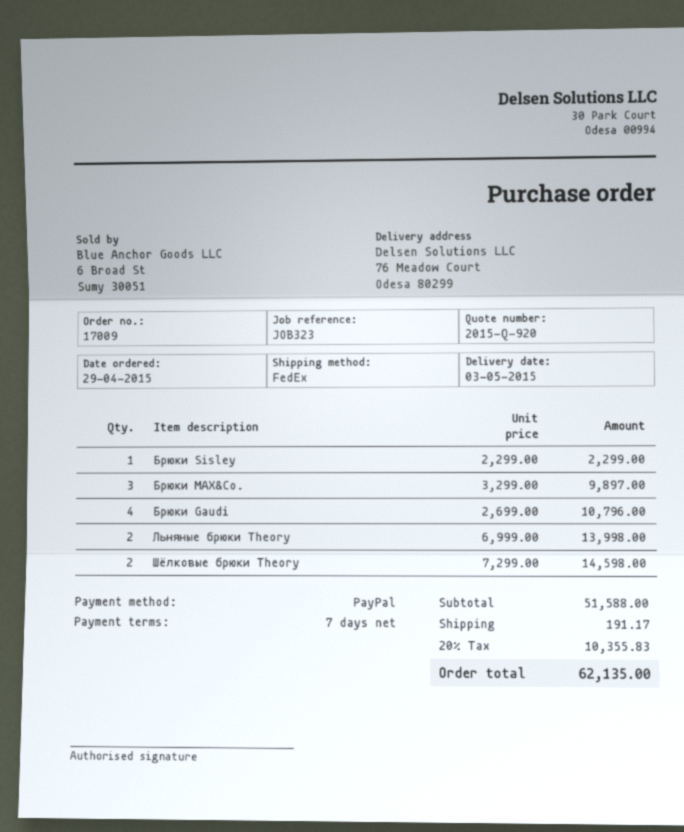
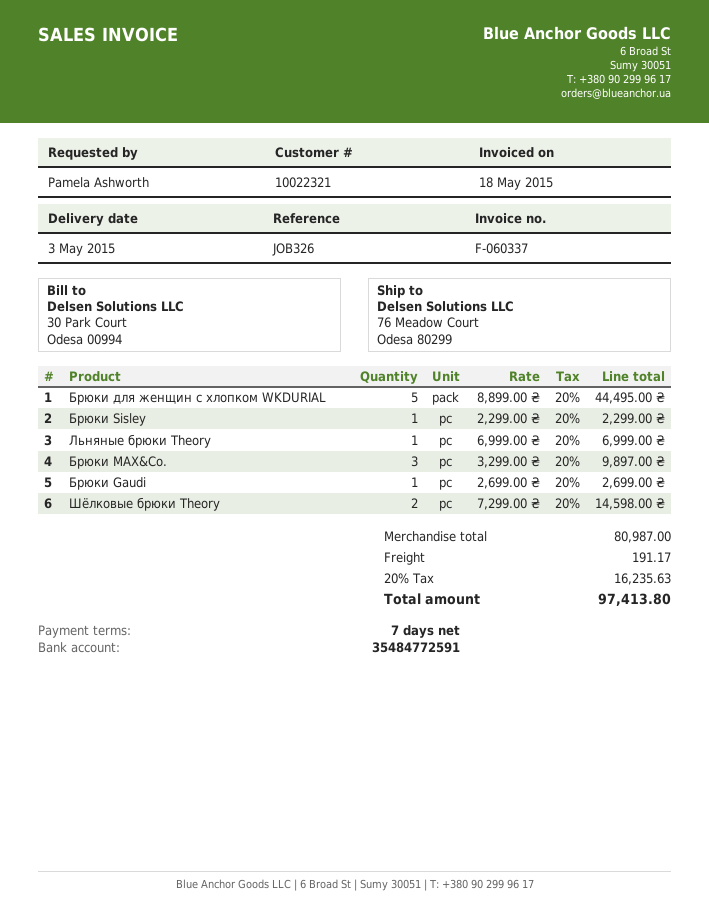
reference: JOB323 -> JOB326
Брюки Gaudi: 4 x 2699.00 = 10796.00 -> 1 x 2699.00 = 2699.00
Льняные брюки Theory: 2 x 6999.00 = 13998.00 -> 1 x 6999.00 = 6999.00
Брюки для женщин с хлопком WKDURIAL: none -> 5 x 8899.00 = 44495.00
subtotal: 51588.00 -> 80987.00
tax: 20% = 10355.83 -> 20% = 16235.63
total: 62135.00 -> 97413.80

